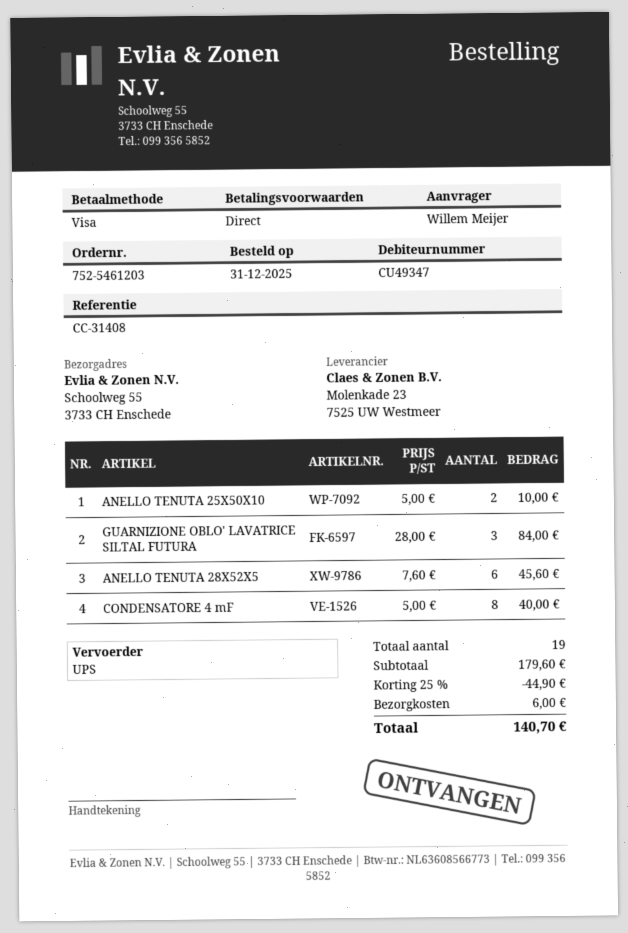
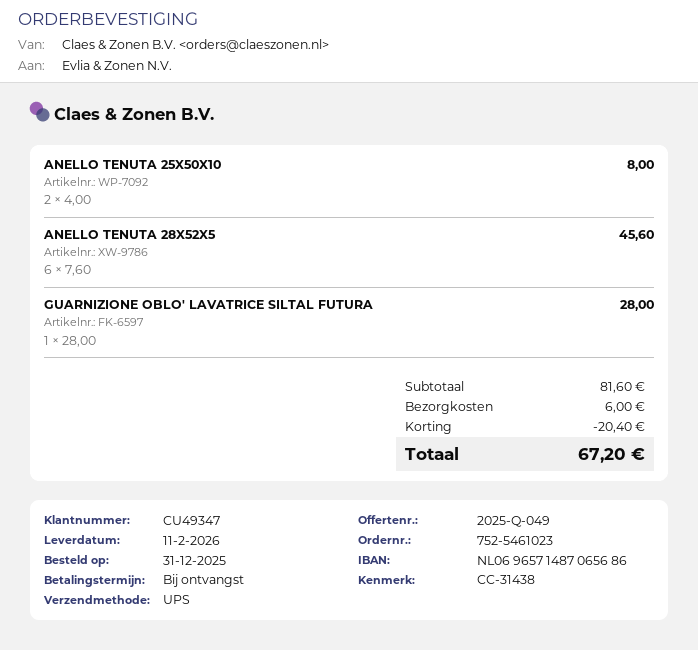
order number: 752-5461203 -> 752-5461023
reference: CC-31408 -> CC-31438
ANELLO TENUTA 25X50X10: 2 x 5.00 = 10.00 -> 2 x 4.00 = 8.00
GUARNIZIONE OBLO' LAVATRICE SILTAL FUTURA: 3 x 28.00 = 84.00 -> 1 x 28.00 = 28.00
CONDENSATORE 4 mF: 8 x 5.00 = 40.00 -> none
subtotal: 179.60 -> 81.60
discount: 44.90 -> 20.40
total: 140.70 -> 67.20

